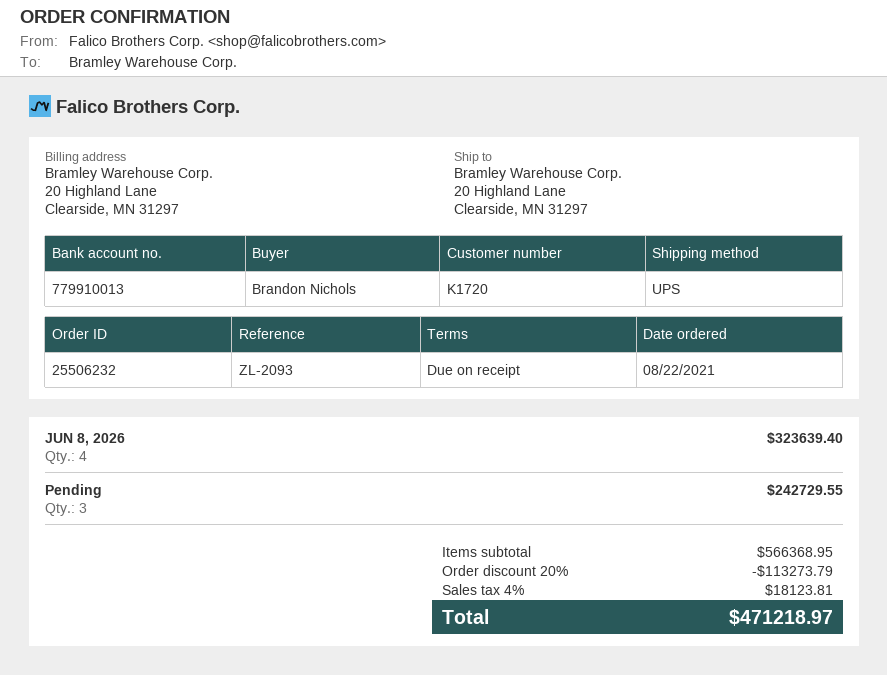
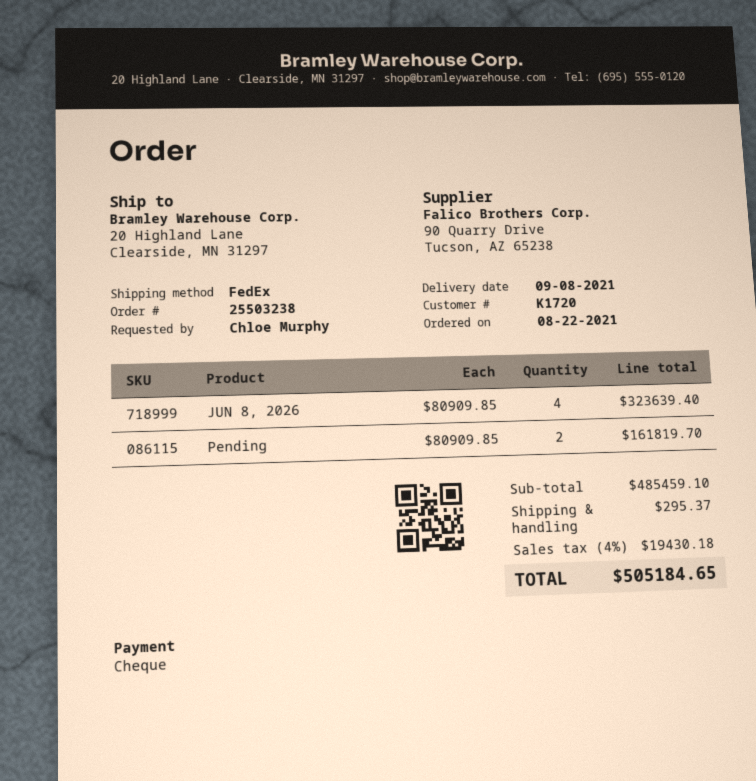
order number: 25506232 -> 25503238
ordered by: Brandon Nichols -> Chloe Murphy
shipping method: UPS -> FedEx
Pending: 3 for 242729.55 -> 2 for 161819.70
subtotal: 566368.95 -> 485459.10
discount: 20% = 113273.79 -> none
shipping: none -> 295.37
tax: 4% = 18123.81 -> 4% = 19430.18
total: 471218.97 -> 505184.65

